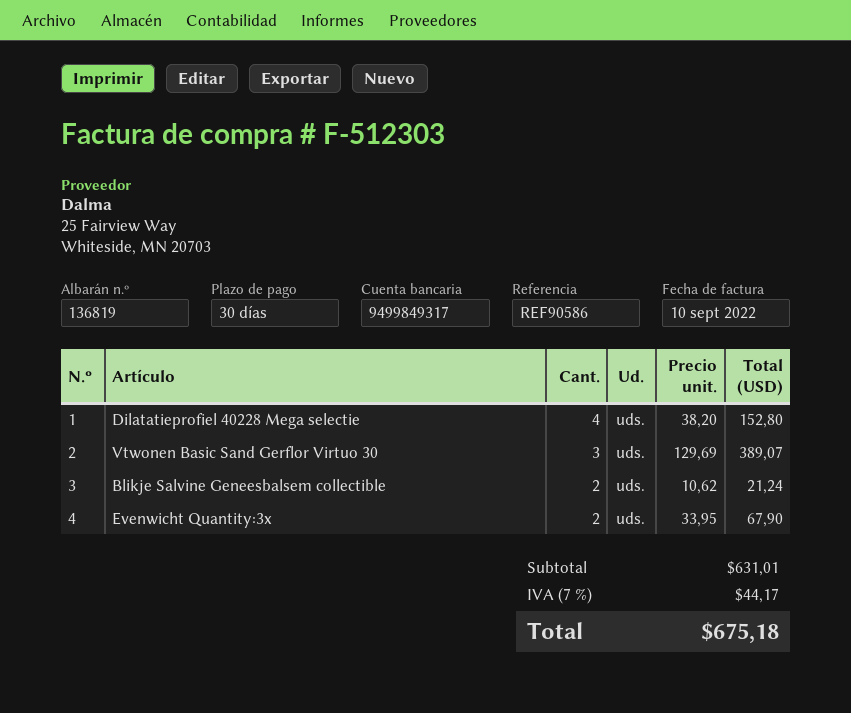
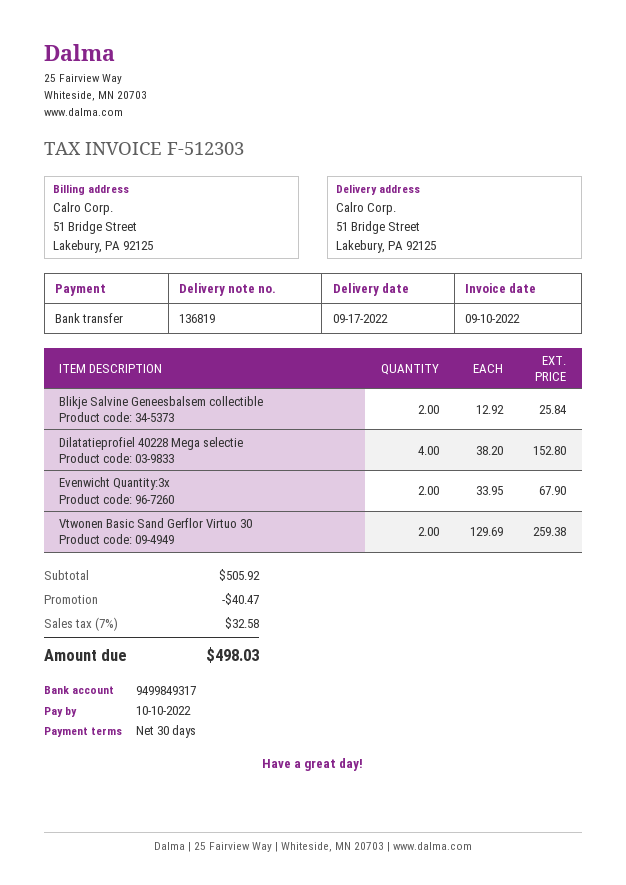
Vtwonen Basic Sand Gerflor Virtuo 30: 3 x 129.69 = 389.07 -> 2 x 129.69 = 259.38
Blikje Salvine Geneesbalsem collectible: 2 x 10.62 = 21.24 -> 2 x 12.92 = 25.84
subtotal: 631.01 -> 505.92
discount: none -> 40.47
tax: 7% = 44.17 -> 7% = 32.58
total: 675.18 -> 498.03

